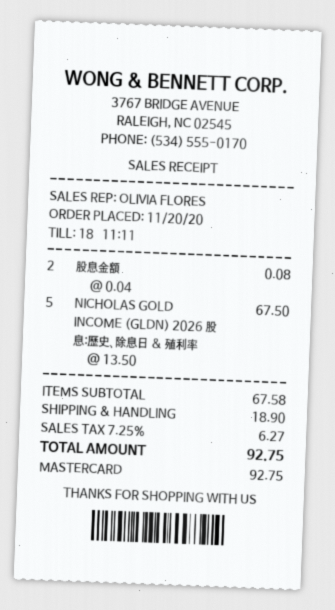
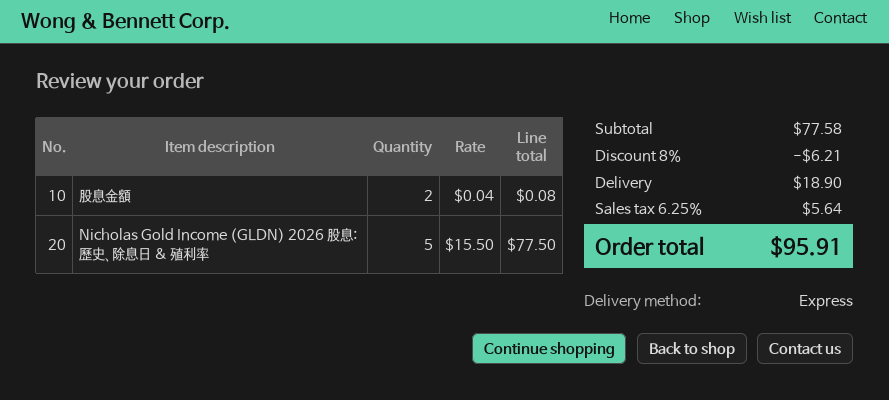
NICHOLAS GOLD INCOME (GLDN) 2026 股息:歷史、除息日 & 殖利率: 5 x 13.50 = 67.50 -> 5 x 15.50 = 77.50
subtotal: 67.58 -> 77.58
discount: none -> 8% = 6.21
tax: 7.25% = 6.27 -> 6.25% = 5.64
total: 92.75 -> 95.91

